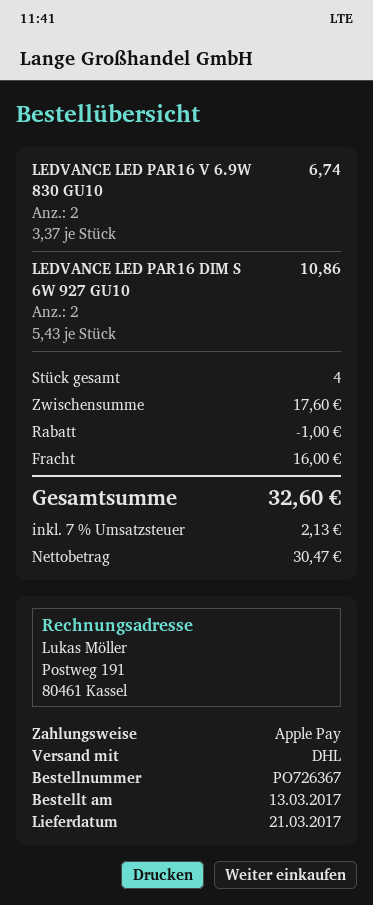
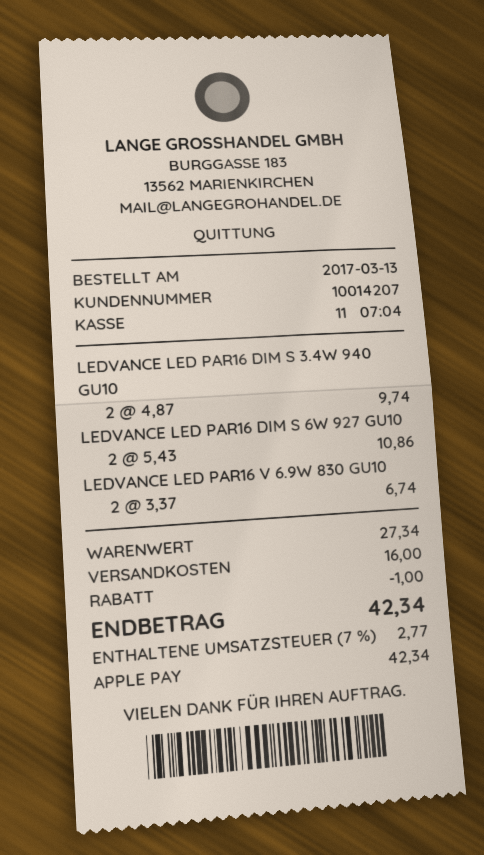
LEDVANCE LED PAR16 DIM S 3.4W 940 GU10: none -> 2 x 4.87 = 9.74
subtotal: 17.60 -> 27.34
tax: 7% = 2.13 -> 7% = 2.77
total: 32.60 -> 42.34

